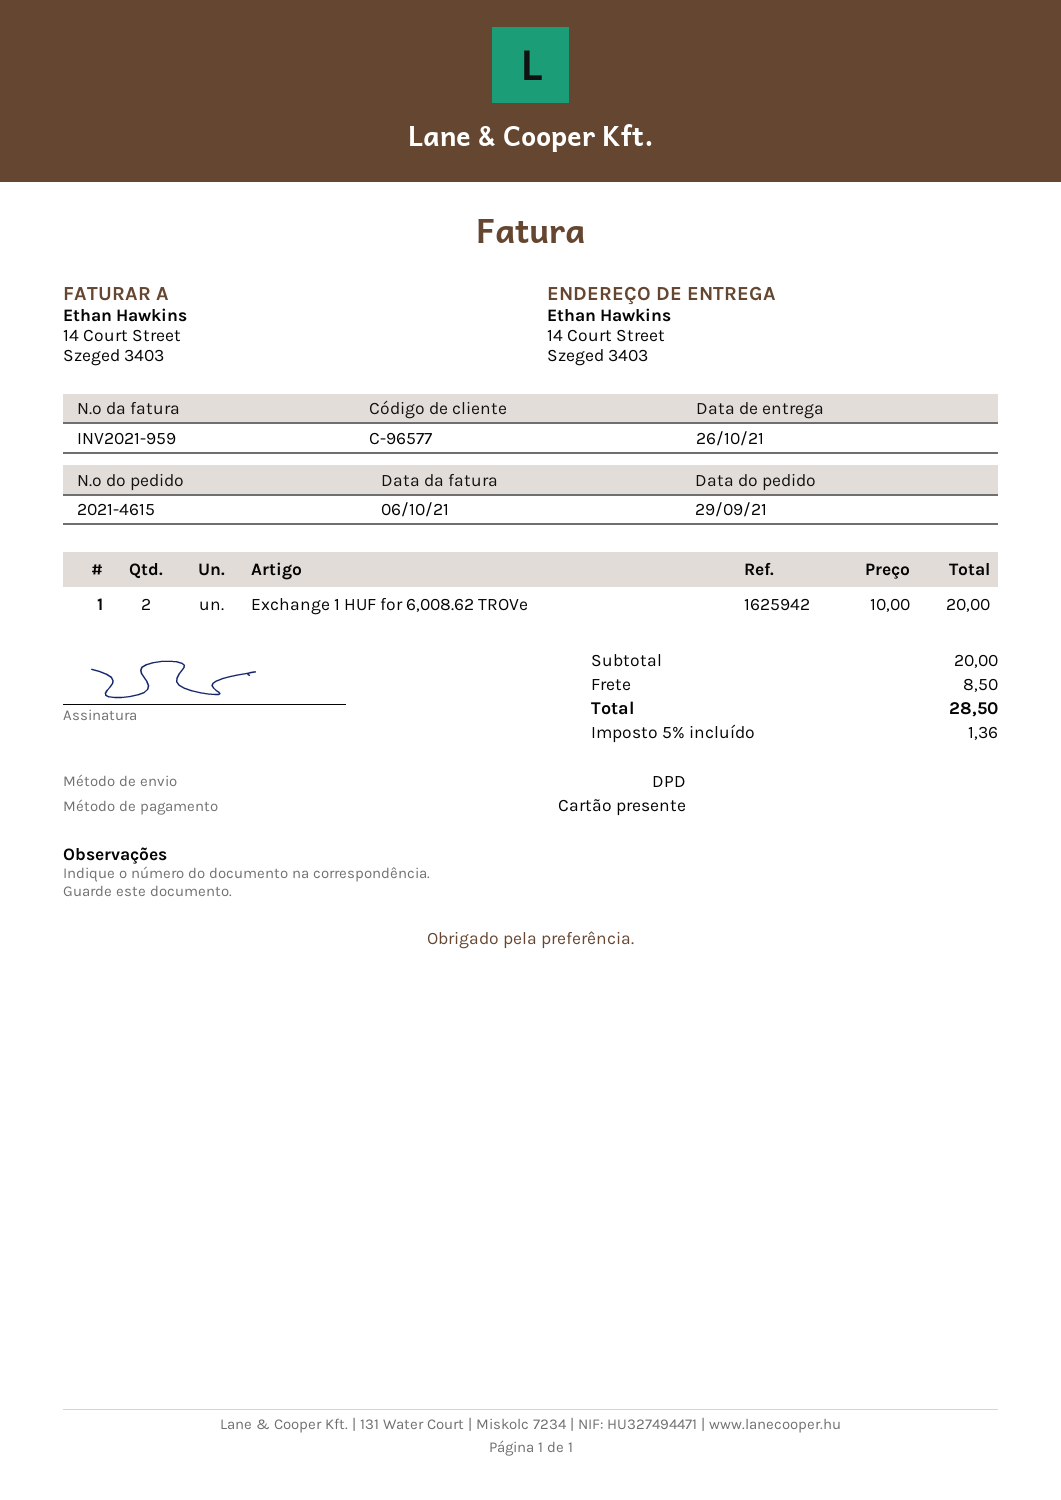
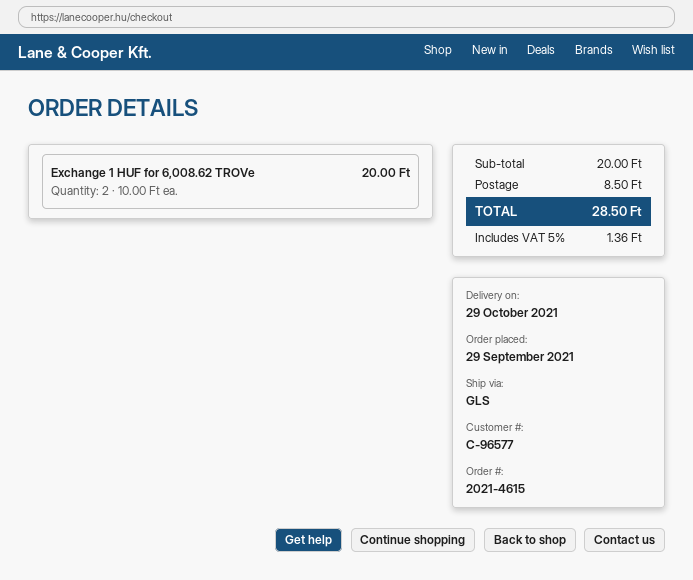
delivery date: 2021-10-26 -> 2021-10-29
shipping method: DPD -> GLS

